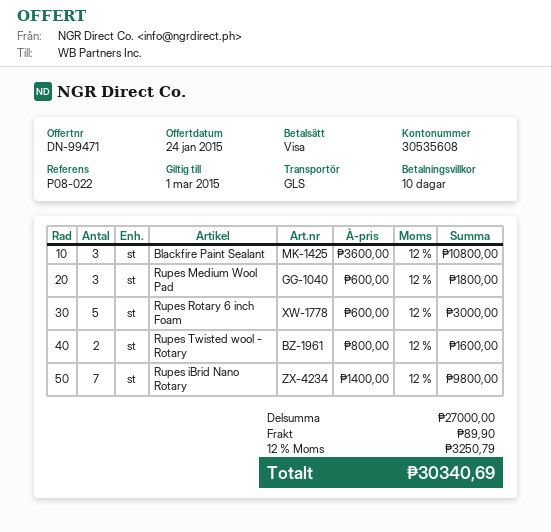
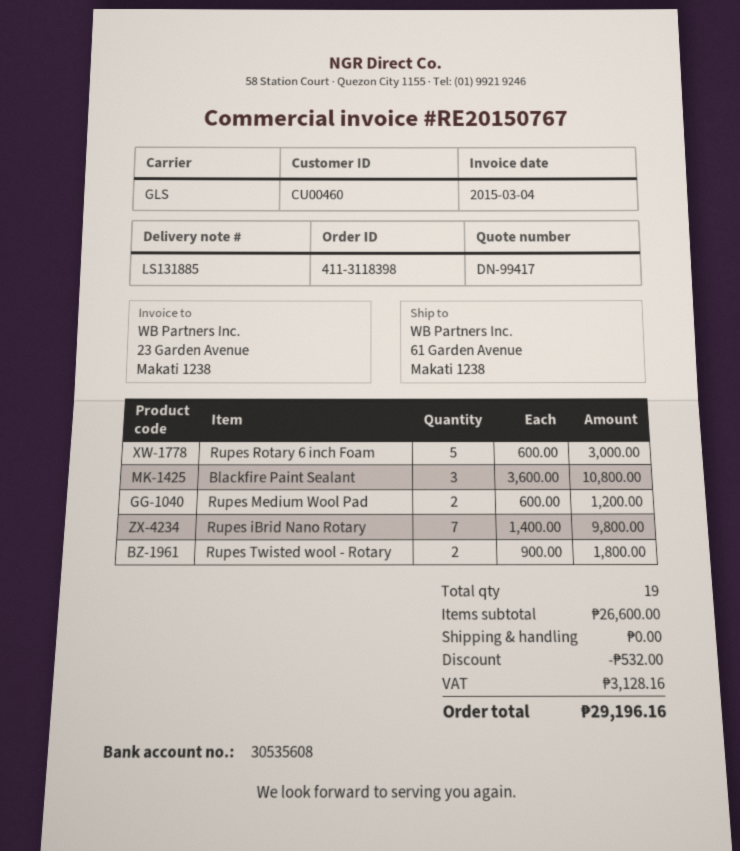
quote number: DN-99471 -> DN-99417
Rupes Medium Wool Pad: 3 x 600.00 = 1800.00 -> 2 x 600.00 = 1200.00
Rupes Twisted wool - Rotary: 2 x 800.00 = 1600.00 -> 2 x 900.00 = 1800.00
subtotal: 27000.00 -> 26600.00
discount: none -> 532.00
shipping: 89.90 -> 0.00
tax: 3250.79 -> 3128.16
total: 30340.69 -> 29196.16

